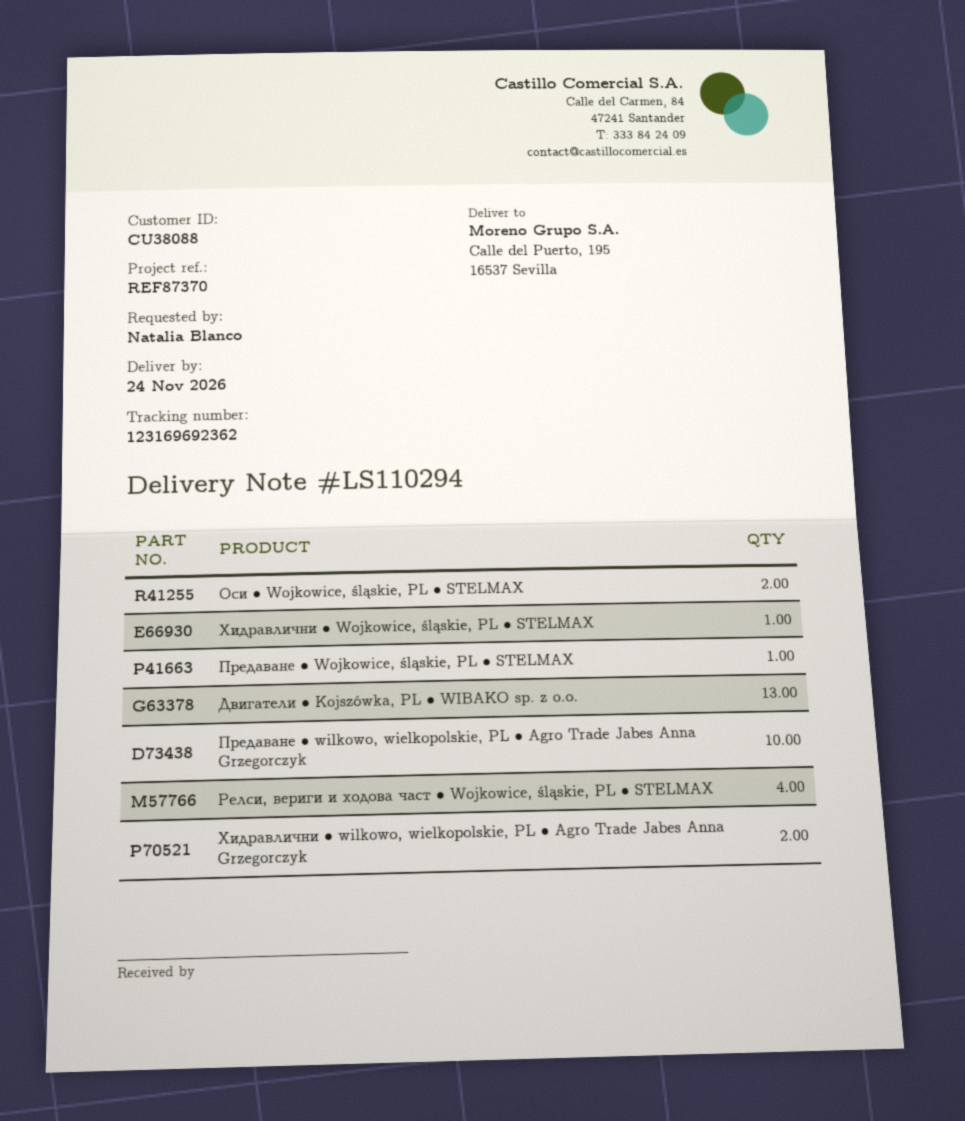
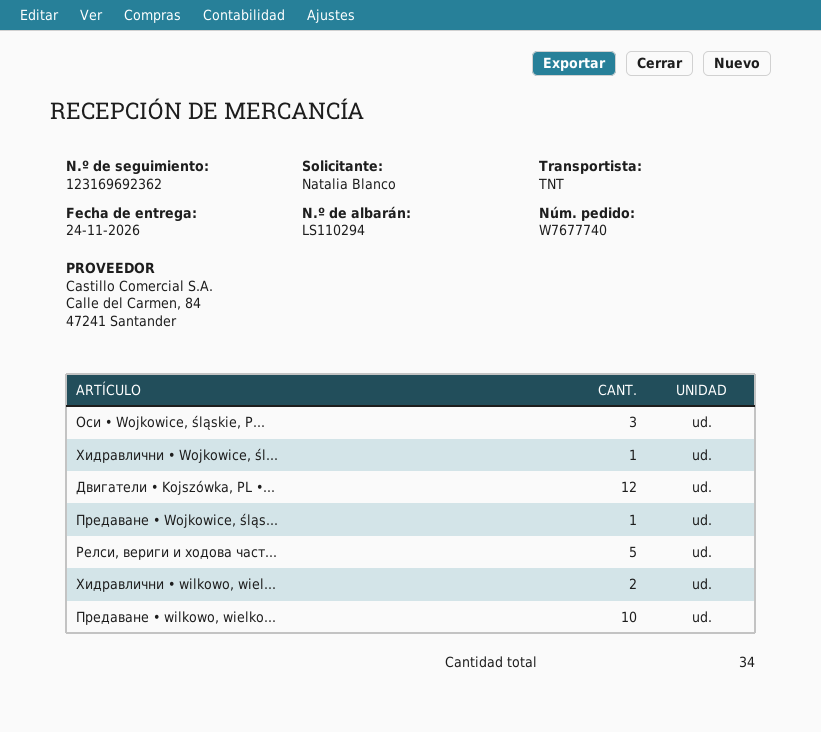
Оси • Wojkowice, śląskie, PL • STELMAX: 2 -> 3
Двигатели • Kojszówka, PL • WIBAKO sp. z o.o.: 13 -> 12
Релси, вериги и ходова част • Wojkowice, śląskie, PL • STELMAX: 4 -> 5

